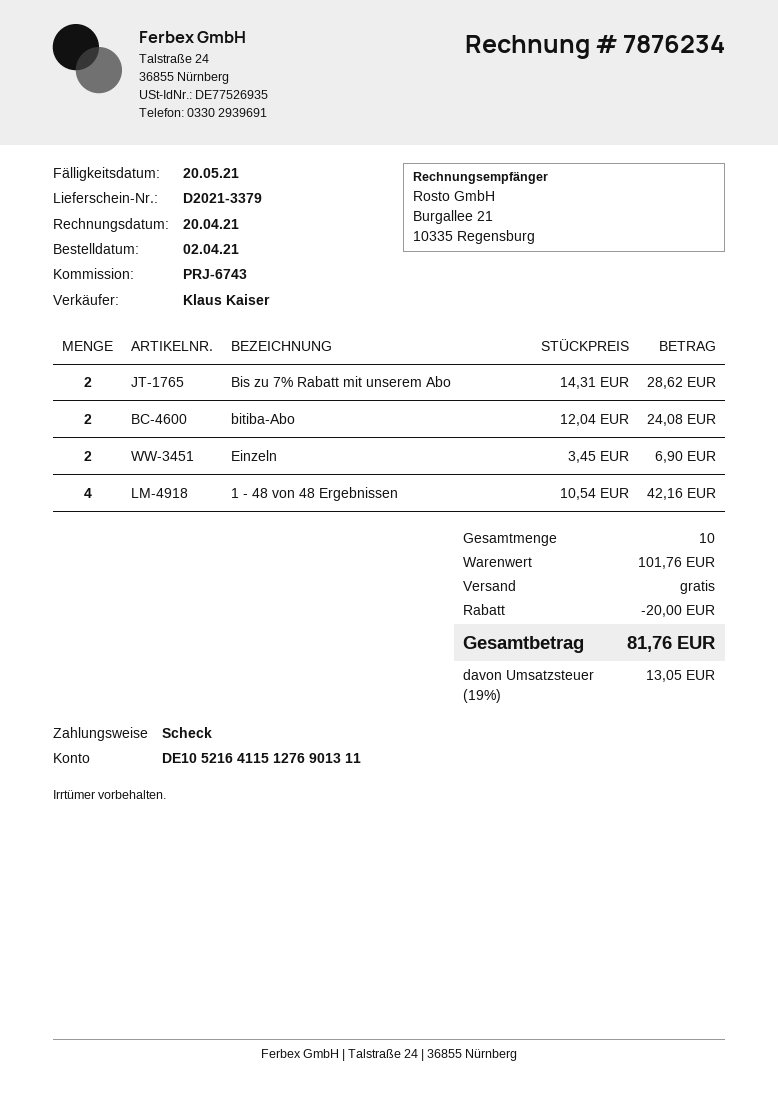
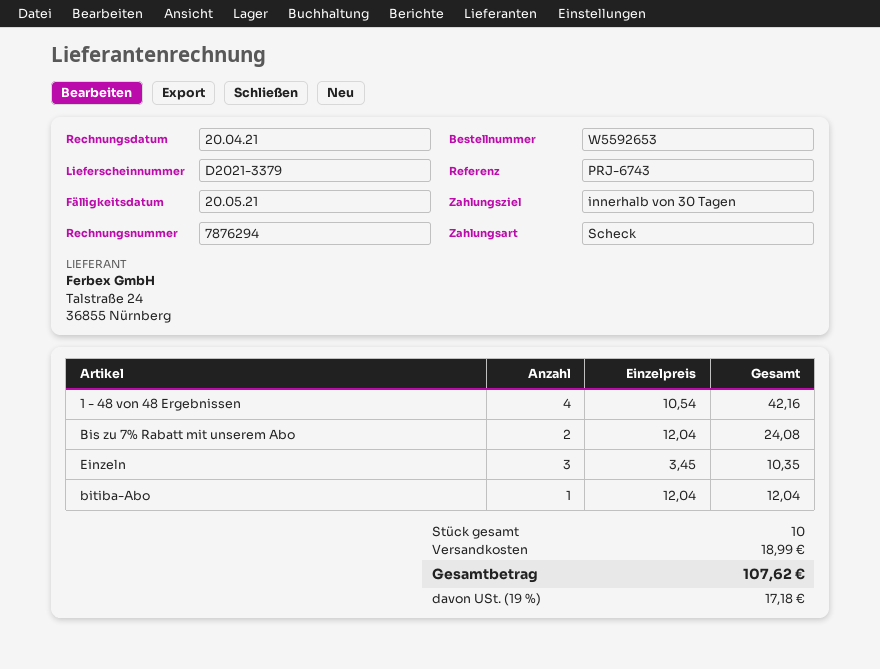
invoice number: 7876234 -> 7876294
Bis zu 7% Rabatt mit unserem Abo: 2 x 14.31 = 28.62 -> 2 x 12.04 = 24.08
bitiba-Abo: 2 x 12.04 = 24.08 -> 1 x 12.04 = 12.04
Einzeln: 2 x 3.45 = 6.90 -> 3 x 3.45 = 10.35
discount: 20.00 -> none
shipping: 0.00 -> 18.99
tax: 19% = 13.05 -> 19% = 17.18
total: 81.76 -> 107.62

